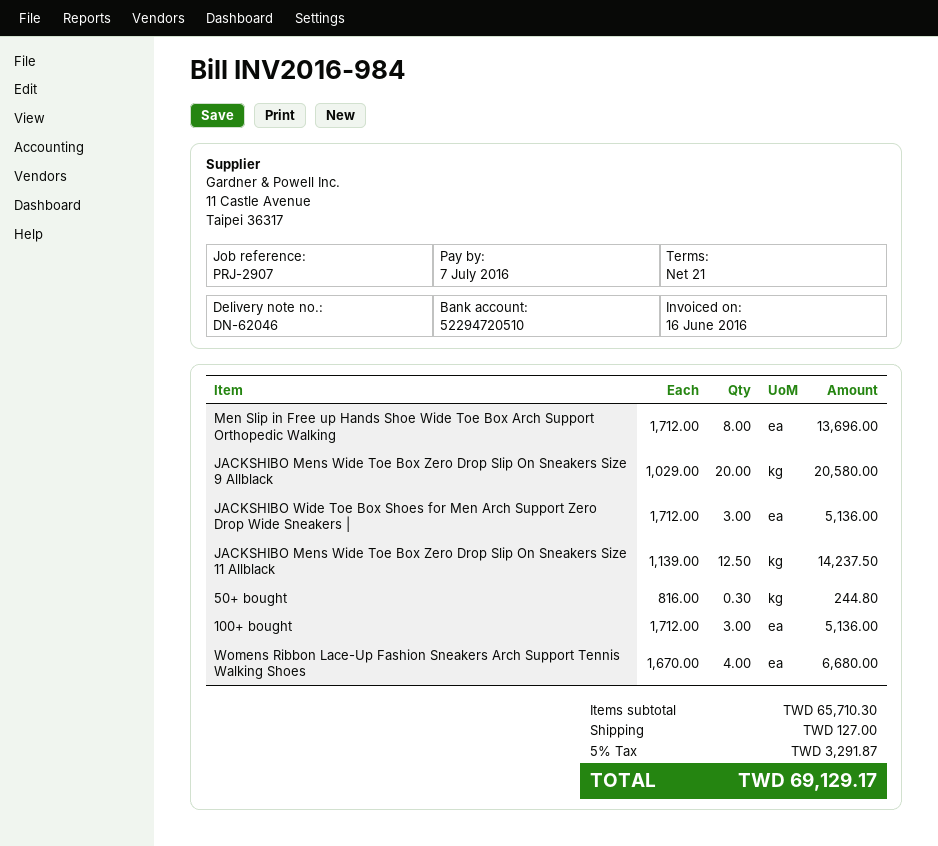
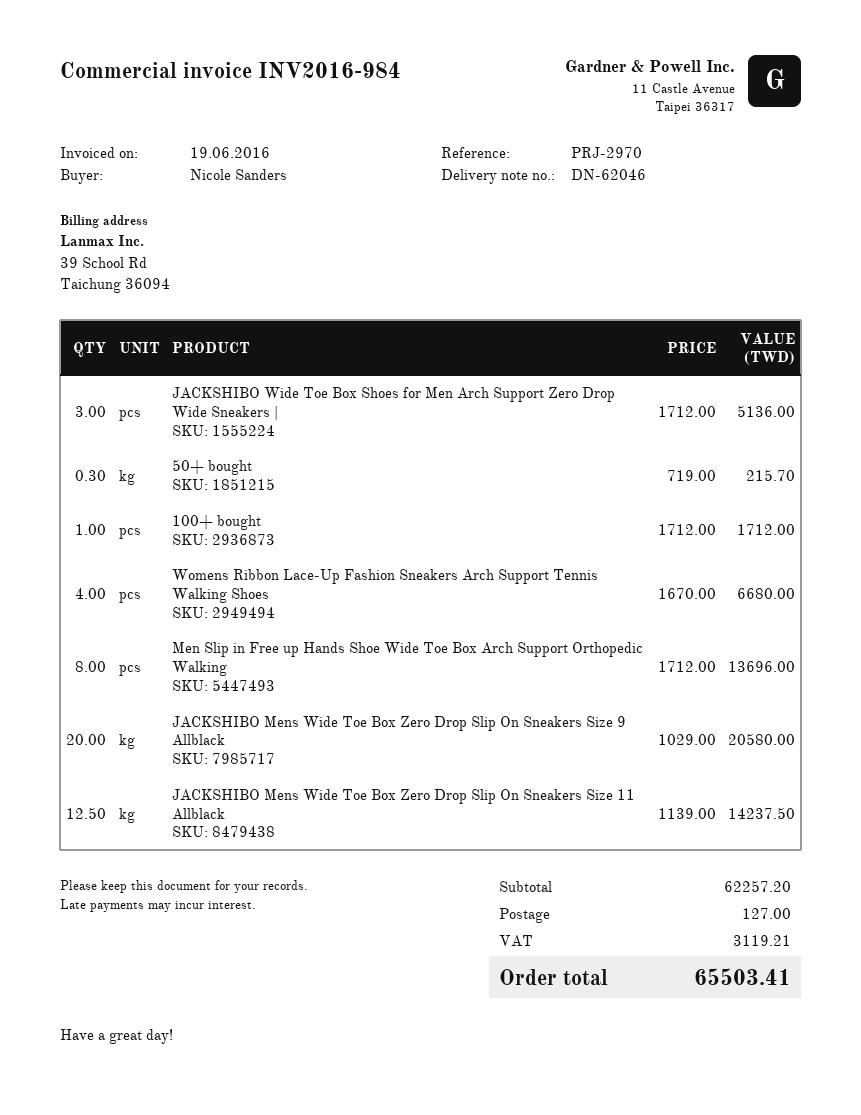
invoice date: 2016-06-16 -> 2016-06-19
reference: PRJ-2907 -> PRJ-2970
50+ bought: 0.3 x 816.00 = 244.80 -> 0.3 x 719.00 = 215.70
100+ bought: 3 x 1712.00 = 5136.00 -> 1 x 1712.00 = 1712.00
subtotal: 65710.30 -> 62257.20
tax: 3291.87 -> 3119.21
total: 69129.17 -> 65503.41

